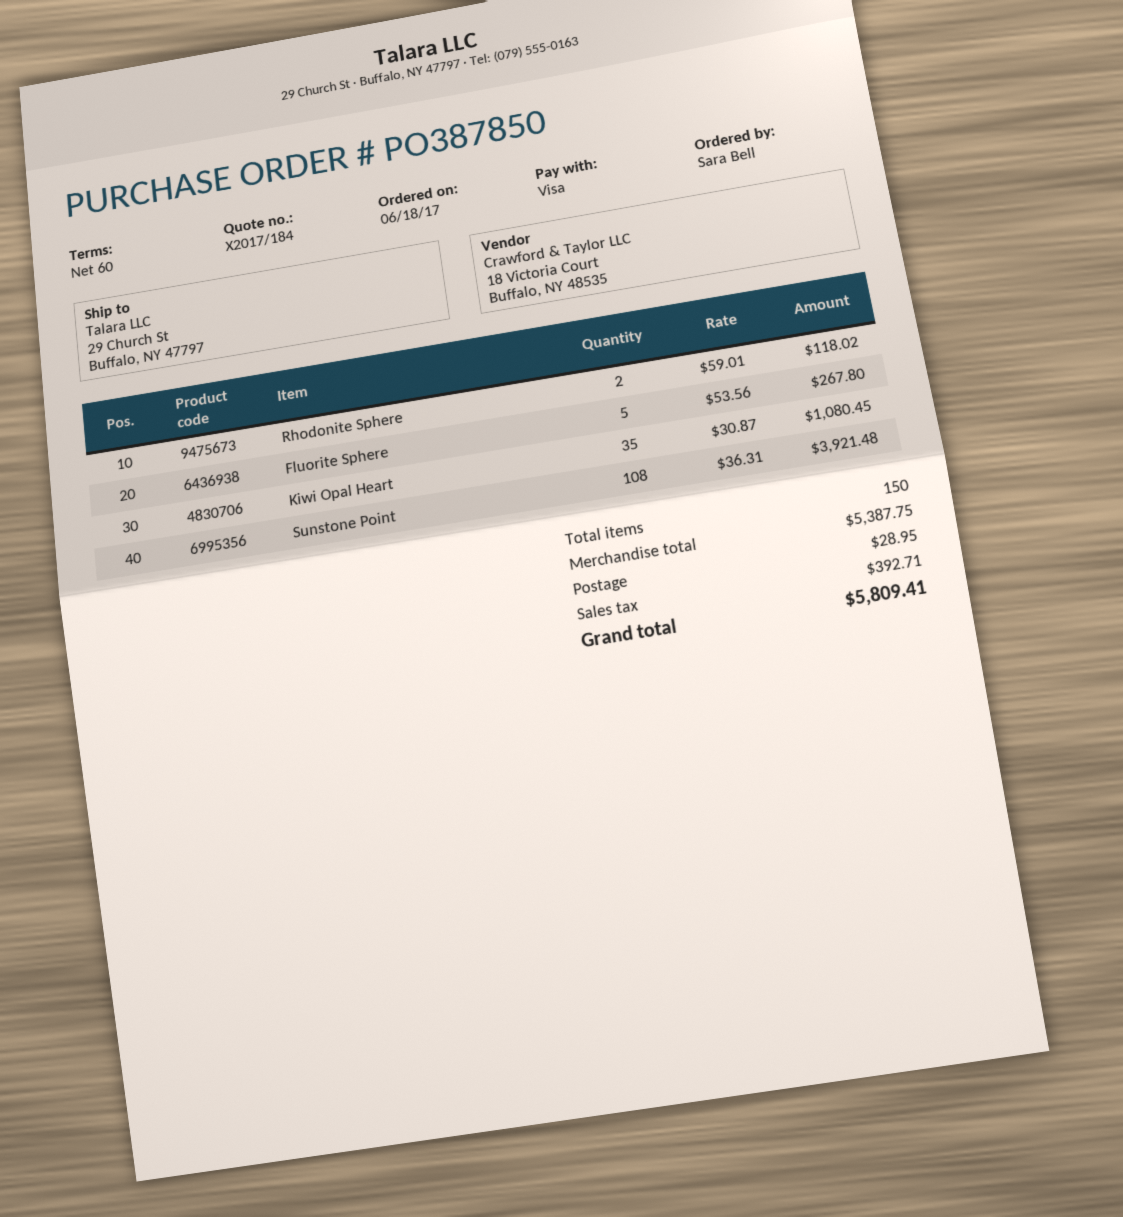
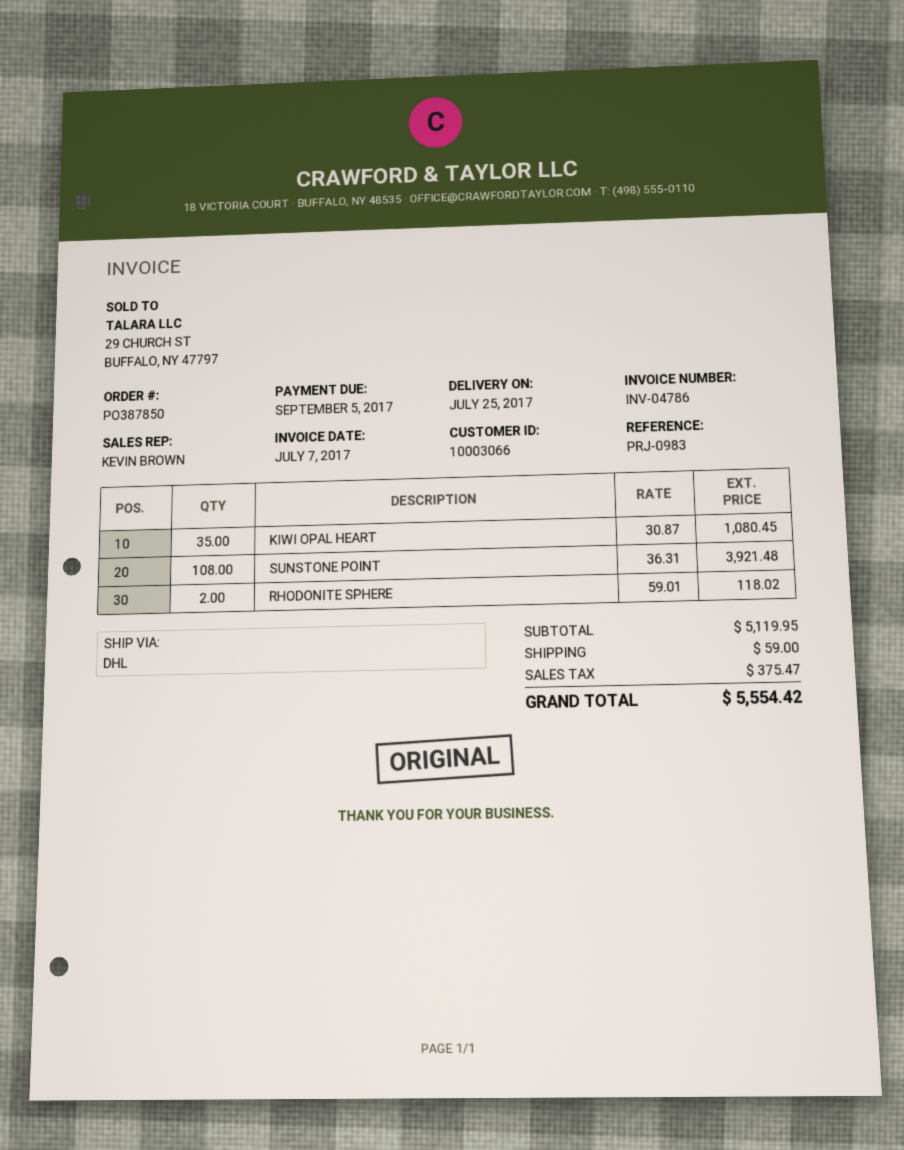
Fluorite Sphere: 5 x 53.56 = 267.80 -> none
subtotal: 5387.75 -> 5119.95
shipping: 28.95 -> 59.00
tax: 392.71 -> 375.47
total: 5809.41 -> 5554.42

